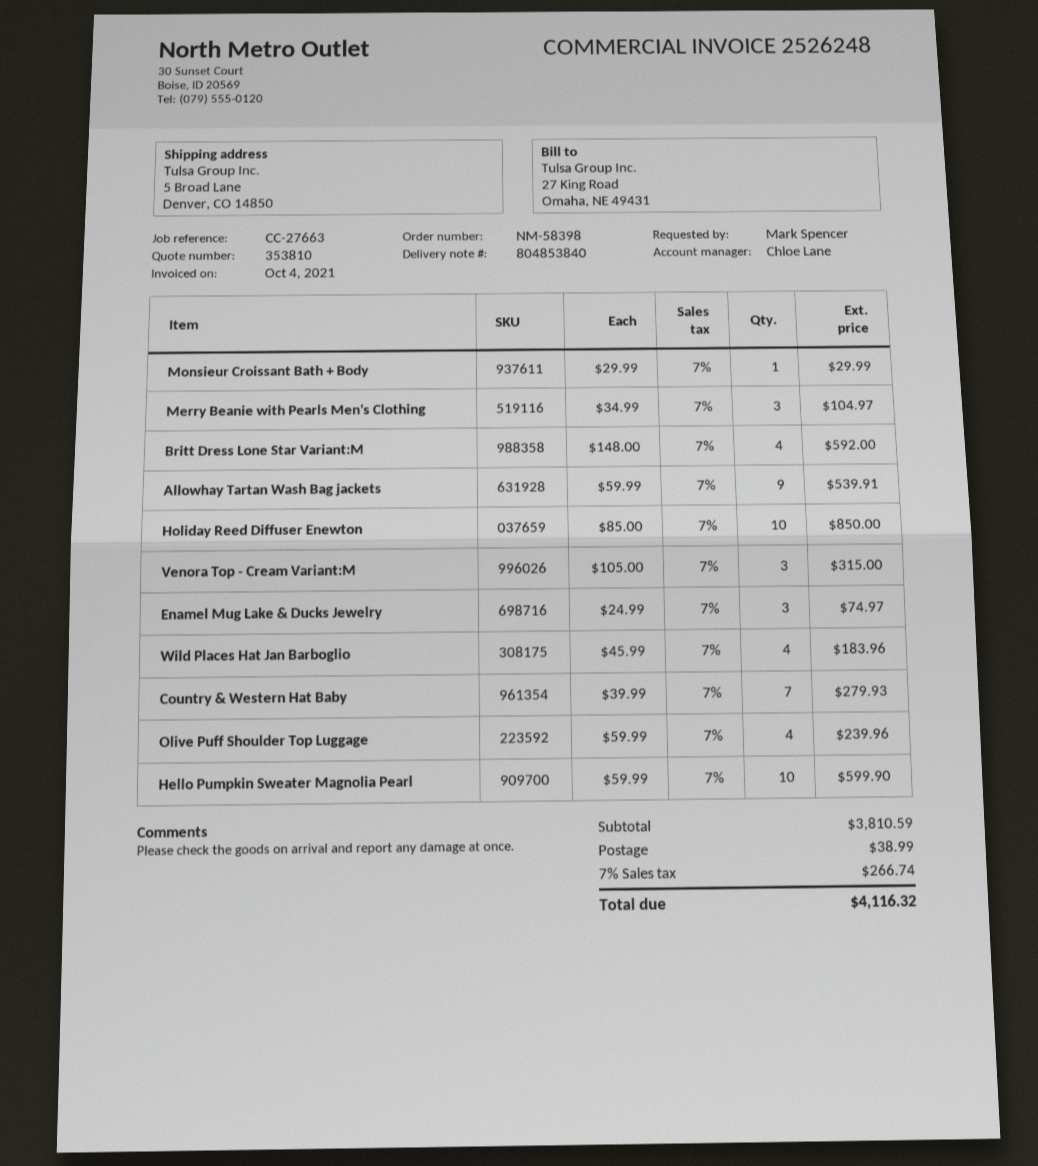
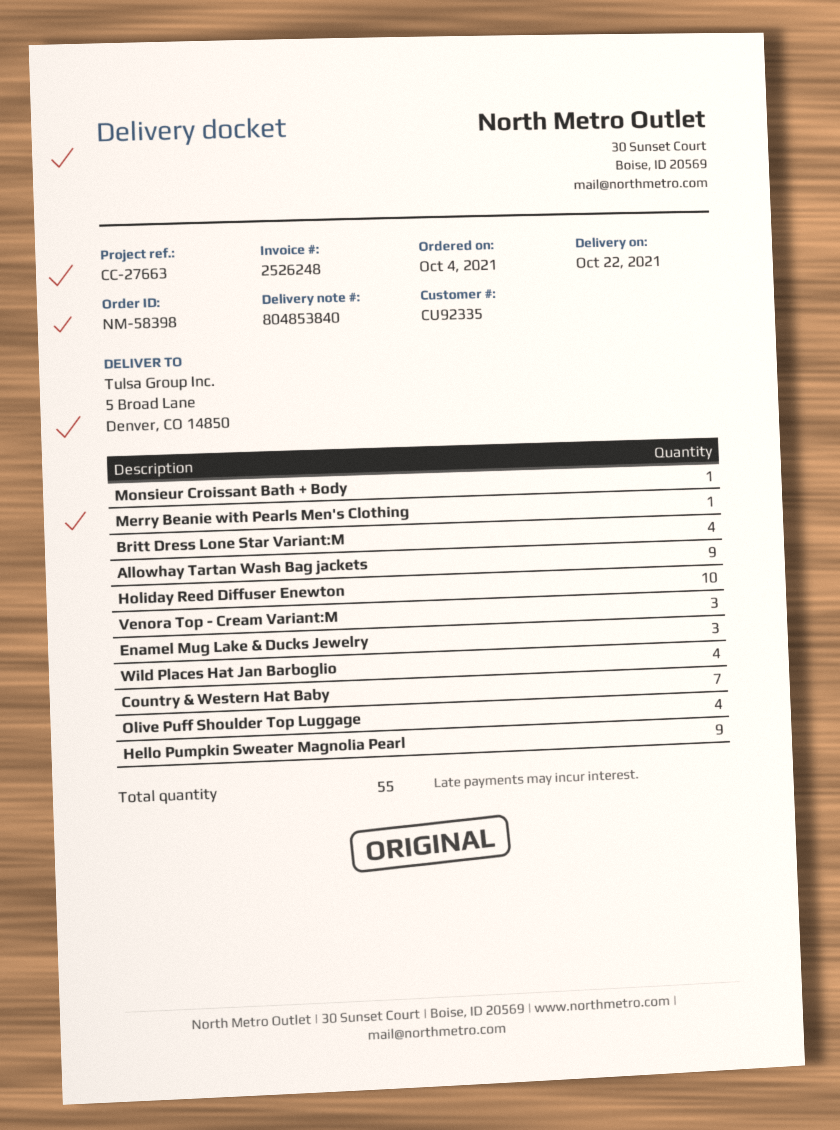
Merry Beanie with Pearls Men's Clothing: 3 -> 1
Hello Pumpkin Sweater Magnolia Pearl: 10 -> 9

